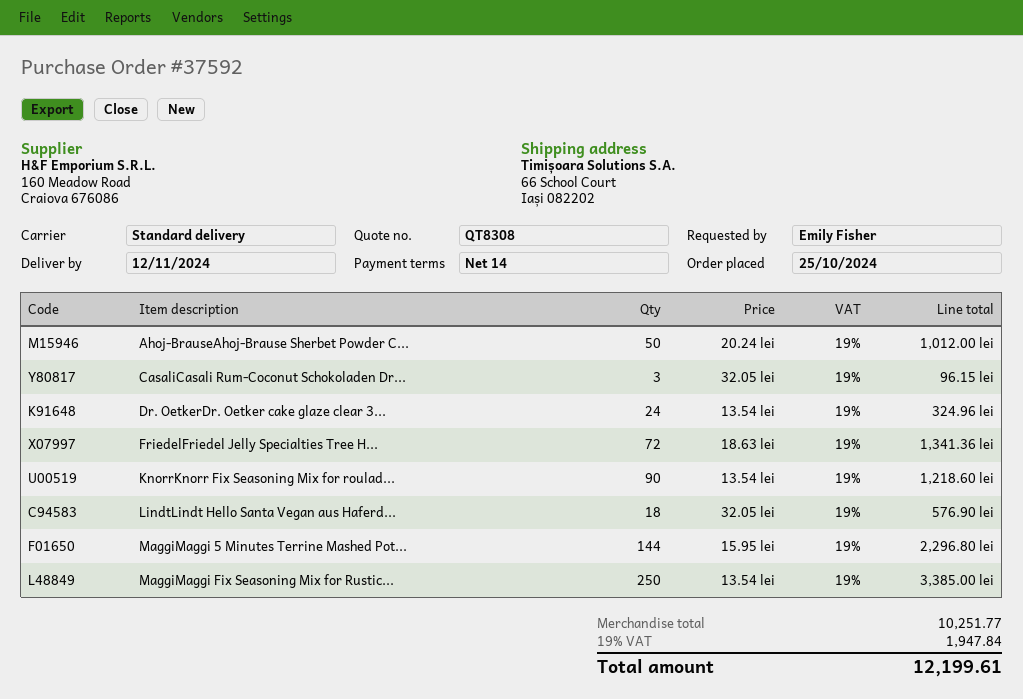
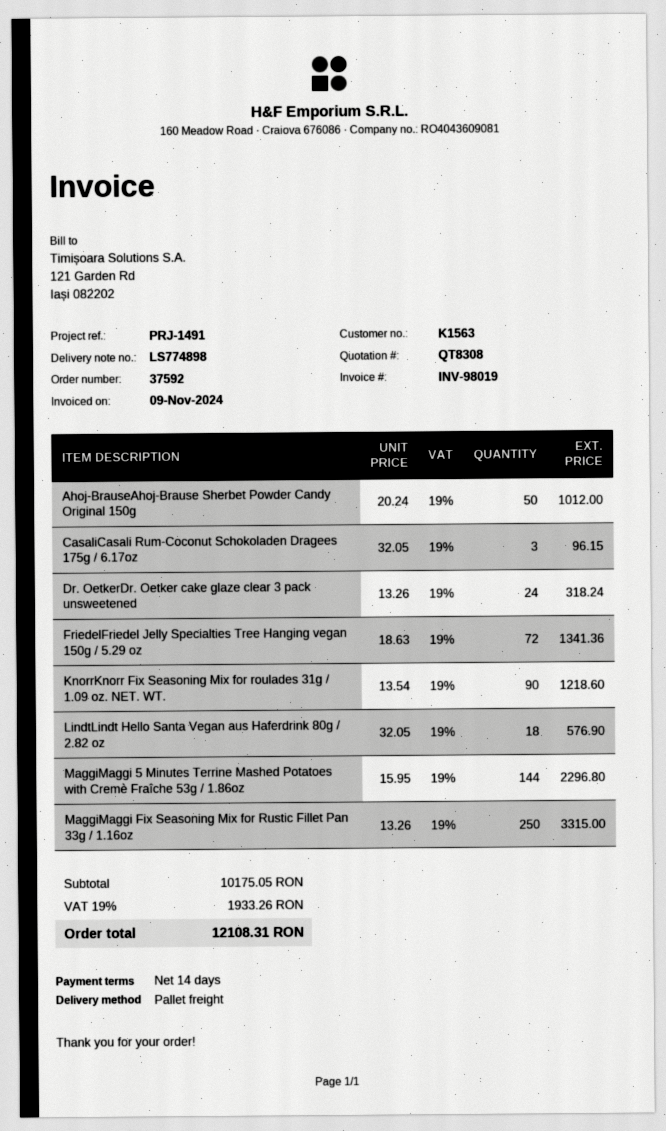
shipping method: standard -> pallet freight
Dr. OetkerDr. Oetker cake glaze clear 3...: 24 x 13.54 = 324.96 -> 24 x 13.26 = 318.24
MaggiMaggi Fix Seasoning Mix for Rustic...: 250 x 13.54 = 3385.00 -> 250 x 13.26 = 3315.00
subtotal: 10251.77 -> 10175.05
tax: 19% = 1947.84 -> 19% = 1933.26
total: 12199.61 -> 12108.31

